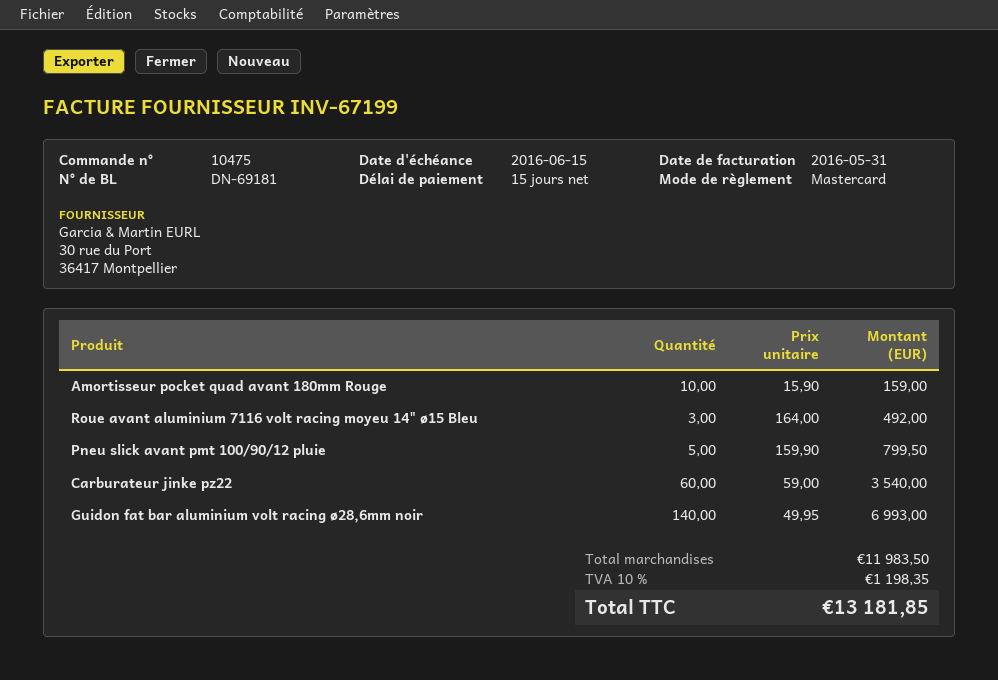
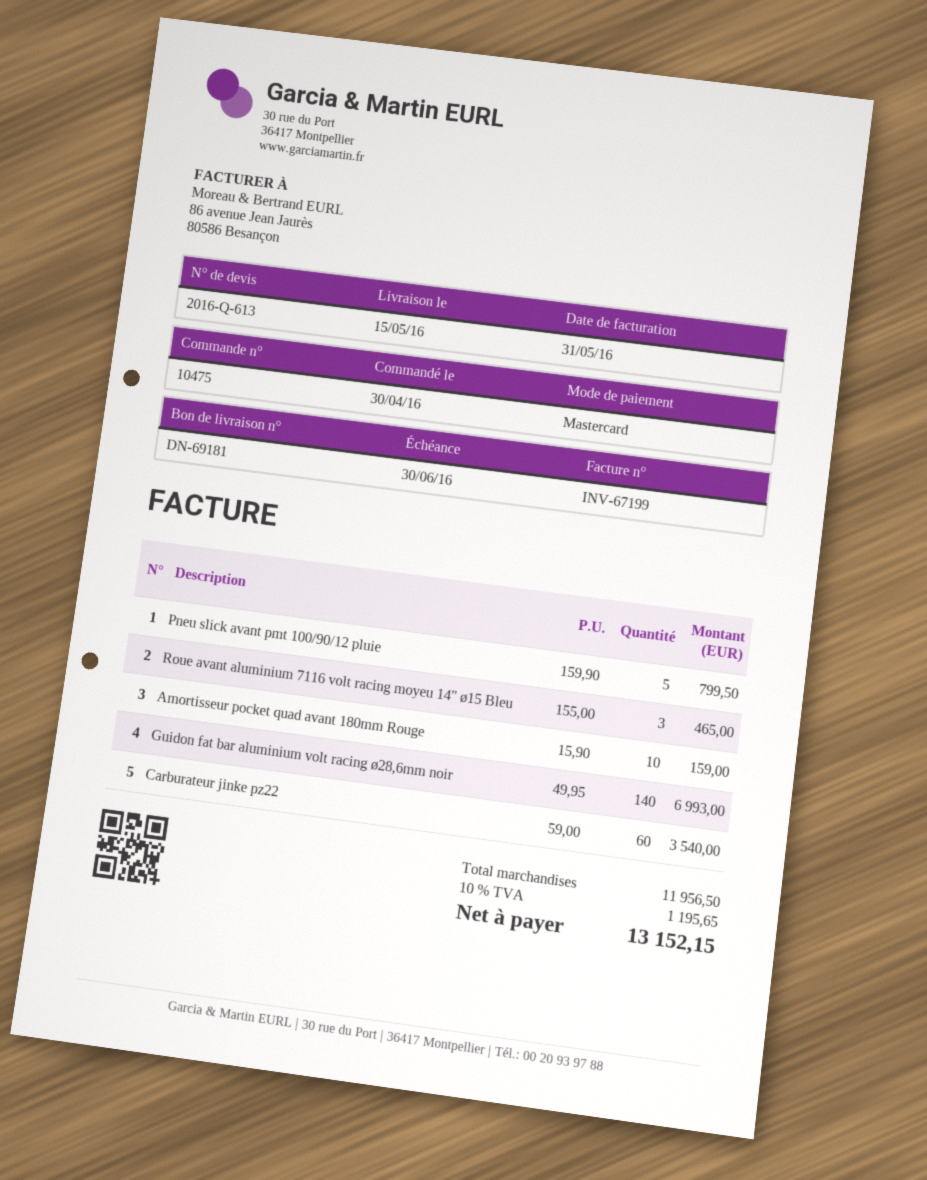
due date: 2016-06-15 -> 2016-06-30
Roue avant aluminium 7116 volt racing moyeu 14" ø15 Bleu: 3 x 164.00 = 492.00 -> 3 x 155.00 = 465.00
subtotal: 11983.50 -> 11956.50
tax: 10% = 1198.35 -> 10% = 1195.65
total: 13181.85 -> 13152.15

